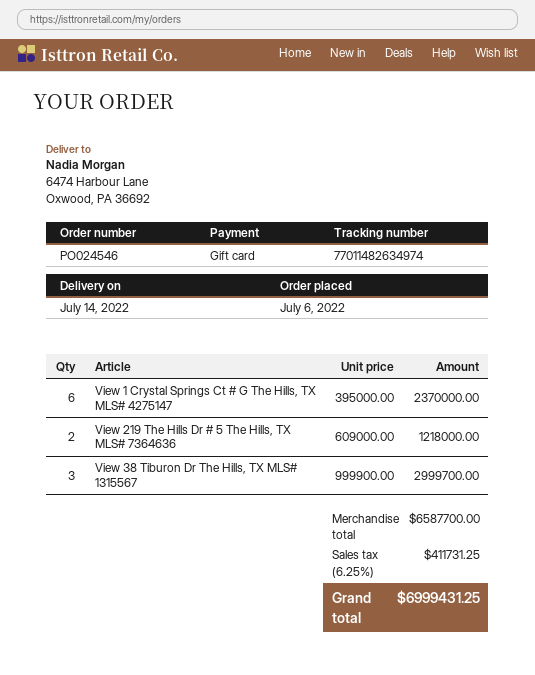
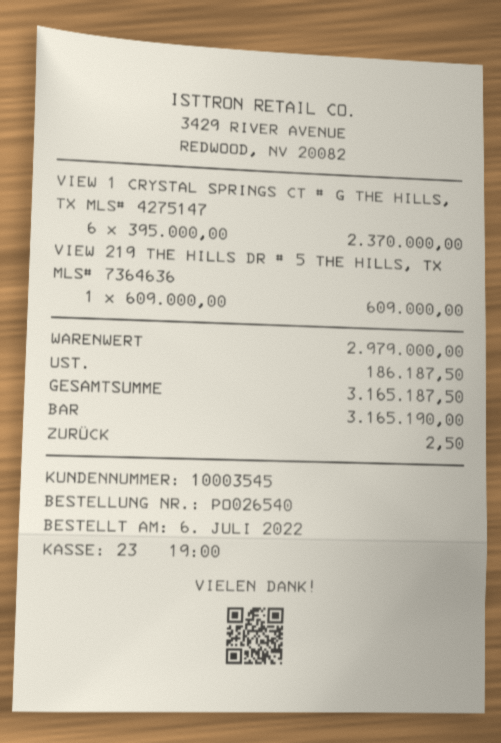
order number: PO024546 -> PO026540
payment method: gift card -> cash
View 219 The Hills Dr # 5 The Hills, TX MLS# 7364636: 2 x 609000.00 = 1218000.00 -> 1 x 609000.00 = 609000.00
View 38 Tiburon Dr The Hills, TX MLS# 1315567: 3 x 999900.00 = 2999700.00 -> none
subtotal: 6587700.00 -> 2979000.00
tax: 411731.25 -> 186187.50
total: 6999431.25 -> 3165187.50

